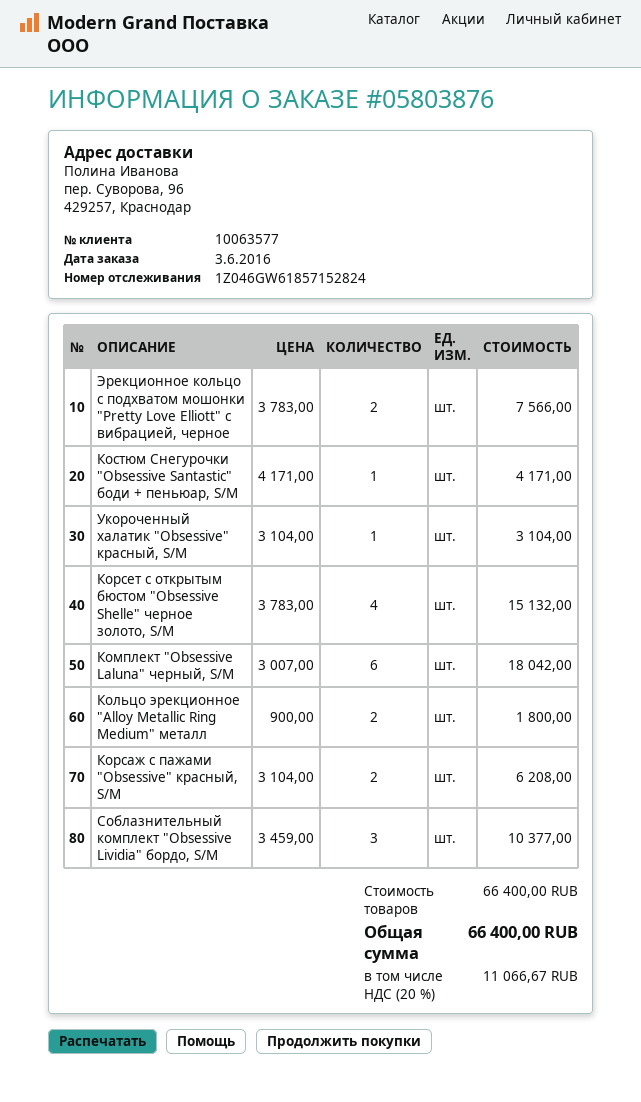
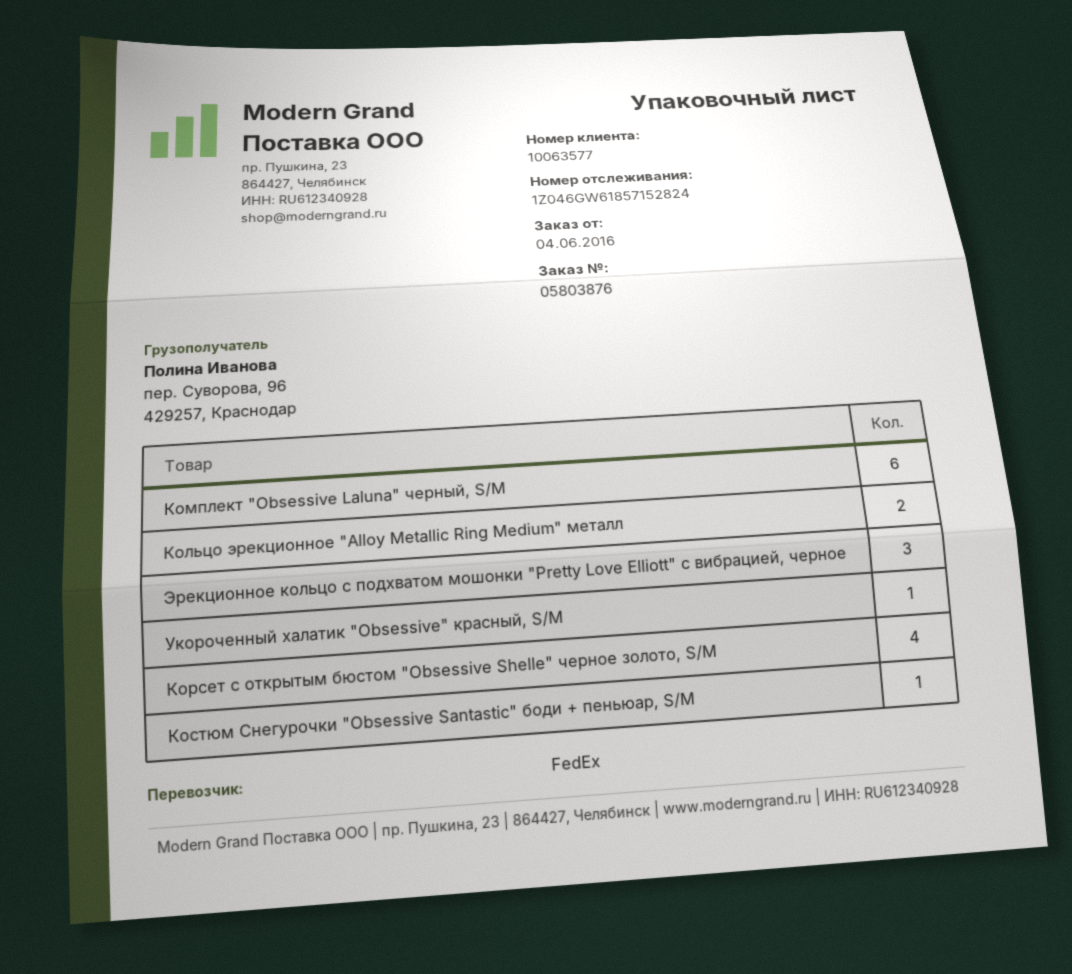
order date: 2016-06-03 -> 2016-06-04
Эрекционное кольцо с подхватом мошонки "Pretty Love Elliott" с вибрацией, черное: 2 -> 3
Корсаж c пажами "Obsessive" красный, S/M: 2 -> none
Соблазнительный комплект "Obsessive Lividia" бордо, S/M: 3 -> none

